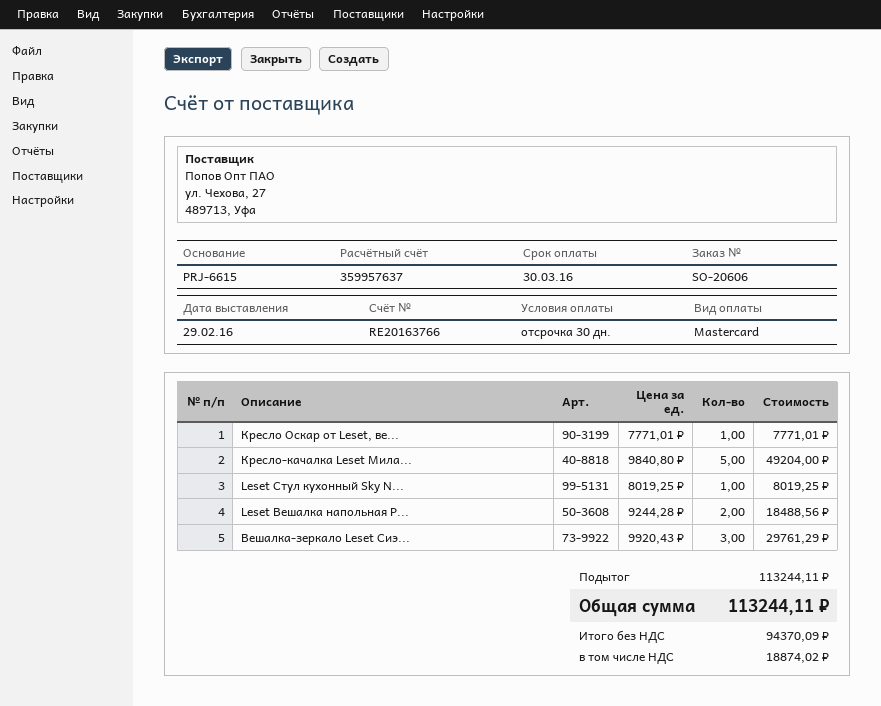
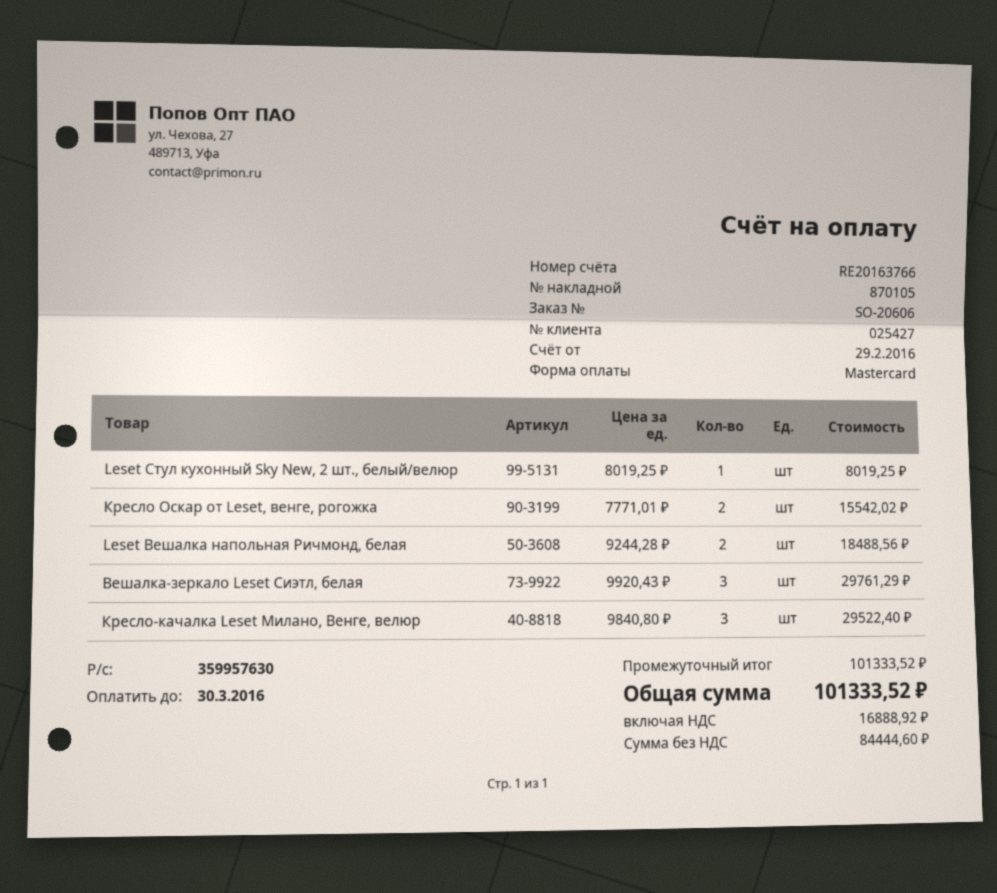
bank account: 359957637 -> 359957630
Кресло Оскар от Leset, ве...: 1 x 7771.01 = 7771.01 -> 2 x 7771.01 = 15542.02
Кресло-качалка Leset Мила...: 5 x 9840.80 = 49204.00 -> 3 x 9840.80 = 29522.40
subtotal: 113244.11 -> 101333.52
net: 94370.09 -> 84444.60
tax: 18874.02 -> 16888.92
total: 113244.11 -> 101333.52

